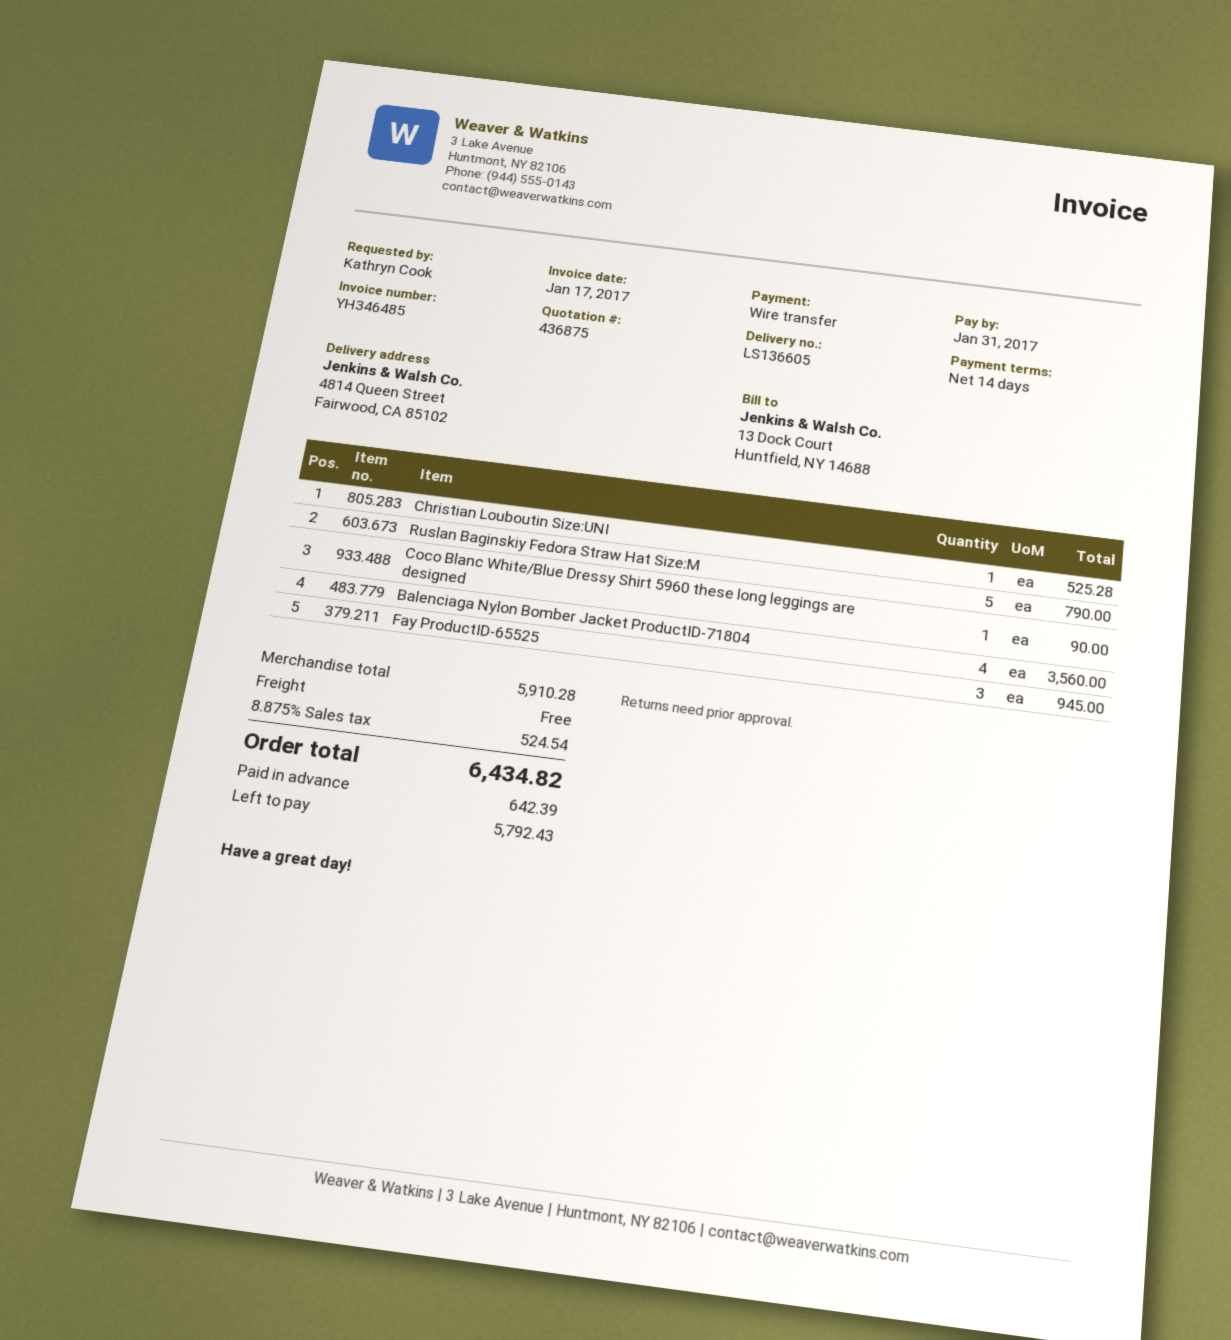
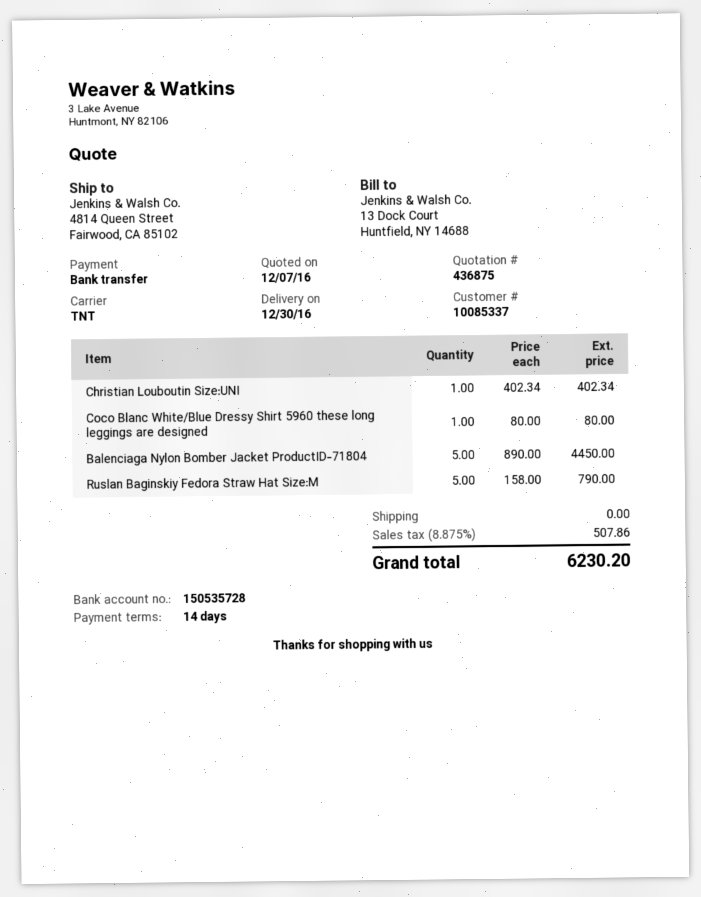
Christian Louboutin Size:UNI: 1 for 525.28 -> 1 for 402.34
Coco Blanc White/Blue Dressy Shirt 5960 these long leggings are designed: 1 for 90.00 -> 1 for 80.00
Balenciaga Nylon Bomber Jacket ProductID-71804: 4 for 3560.00 -> 5 for 4450.00
Fay ProductID-65525: 3 for 945.00 -> none
tax: 8.875% = 524.54 -> 8.875% = 507.86
total: 6434.82 -> 6230.20

